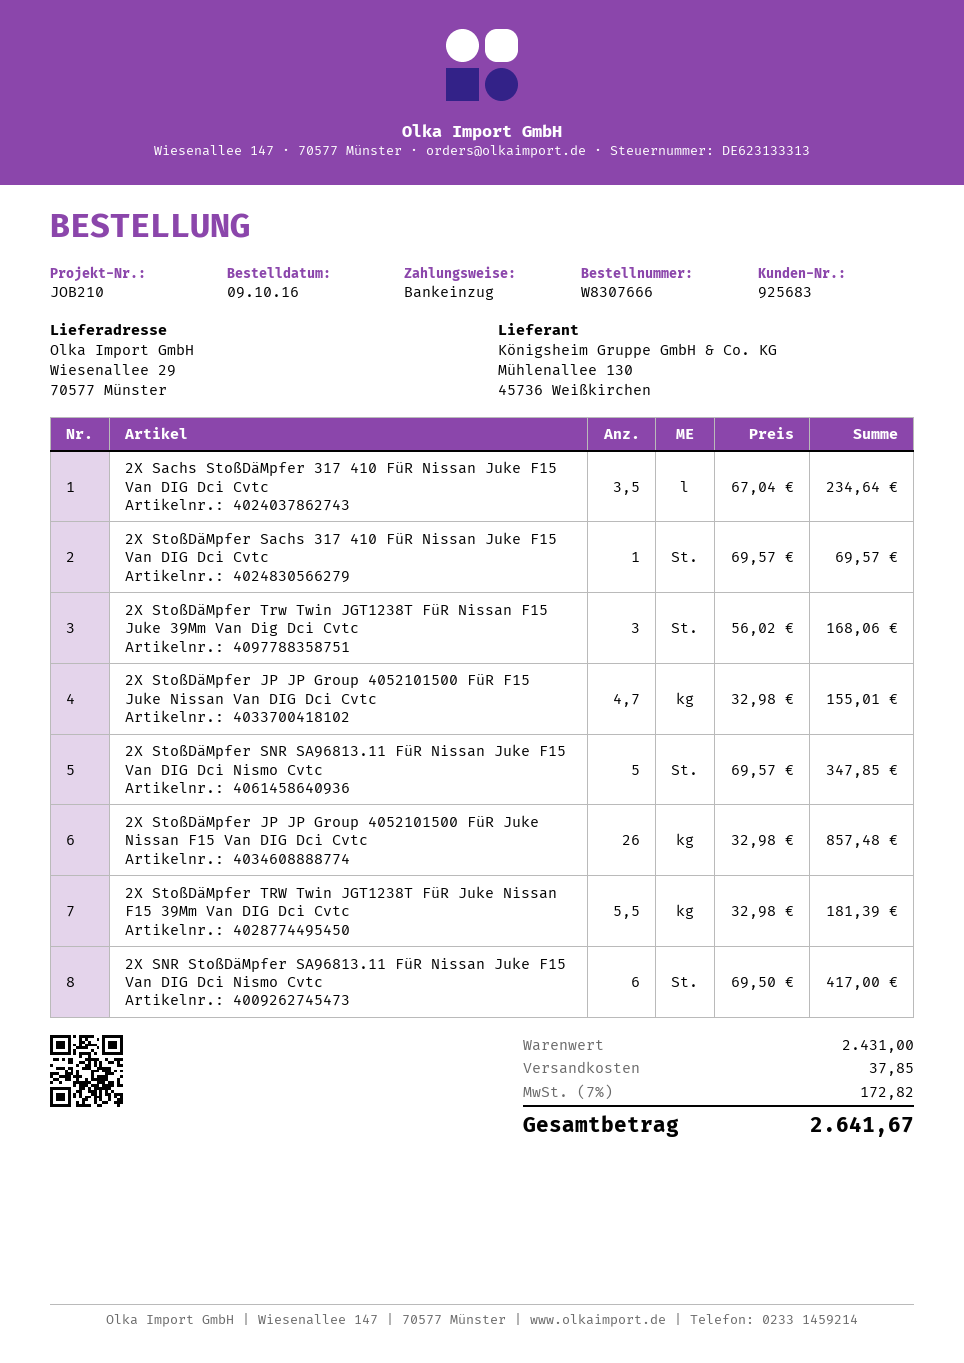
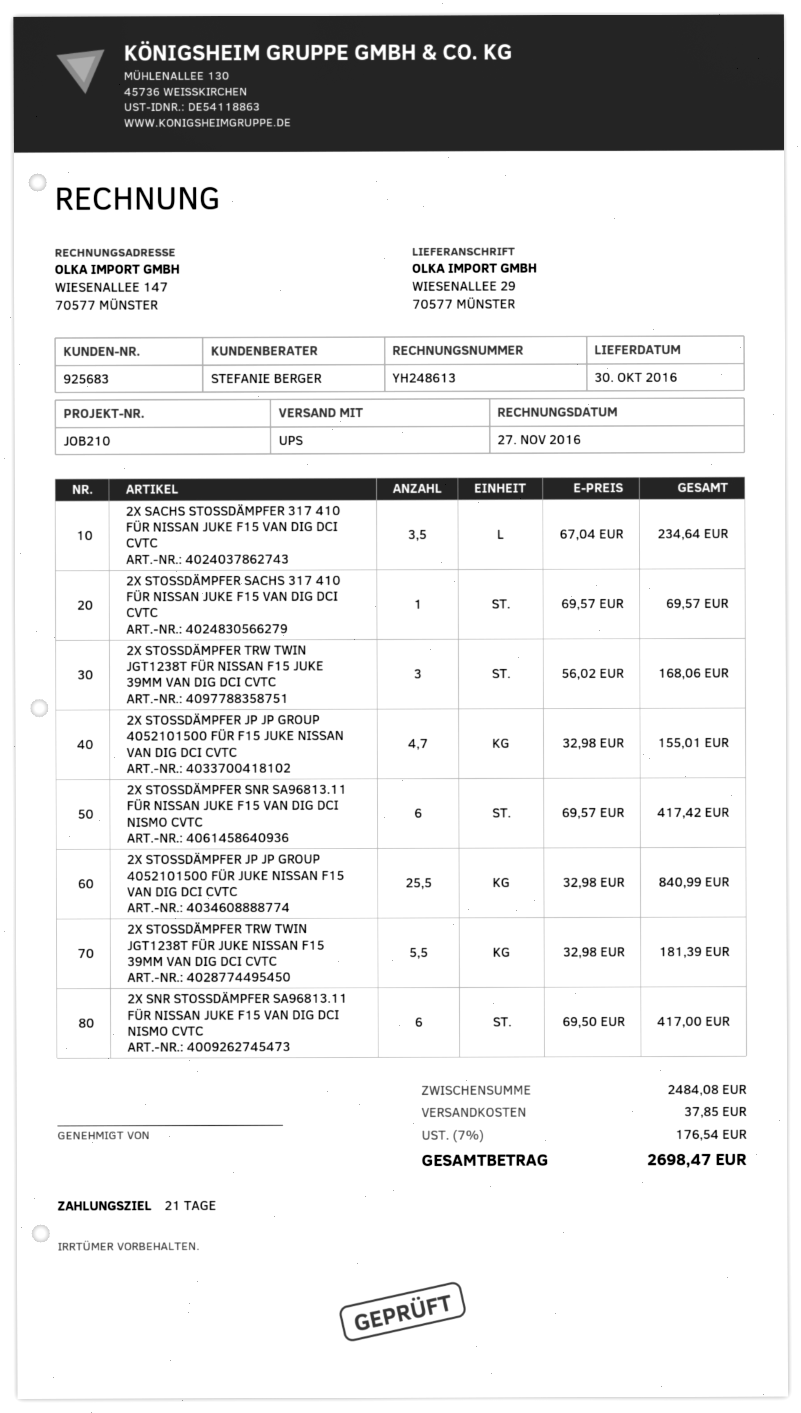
2X StoßDäMpfer SNR SA96813.11 FüR Nissan Juke F15 Van DIG Dci Nismo Cvtc: 5 x 69.57 = 347.85 -> 6 x 69.57 = 417.42
2X StoßDäMpfer JP JP Group 4052101500 FüR Juke Nissan F15 Van DIG Dci Cvtc: 26 x 32.98 = 857.48 -> 25.5 x 32.98 = 840.99
subtotal: 2431.00 -> 2484.08
tax: 7% = 172.82 -> 7% = 176.54
total: 2641.67 -> 2698.47

